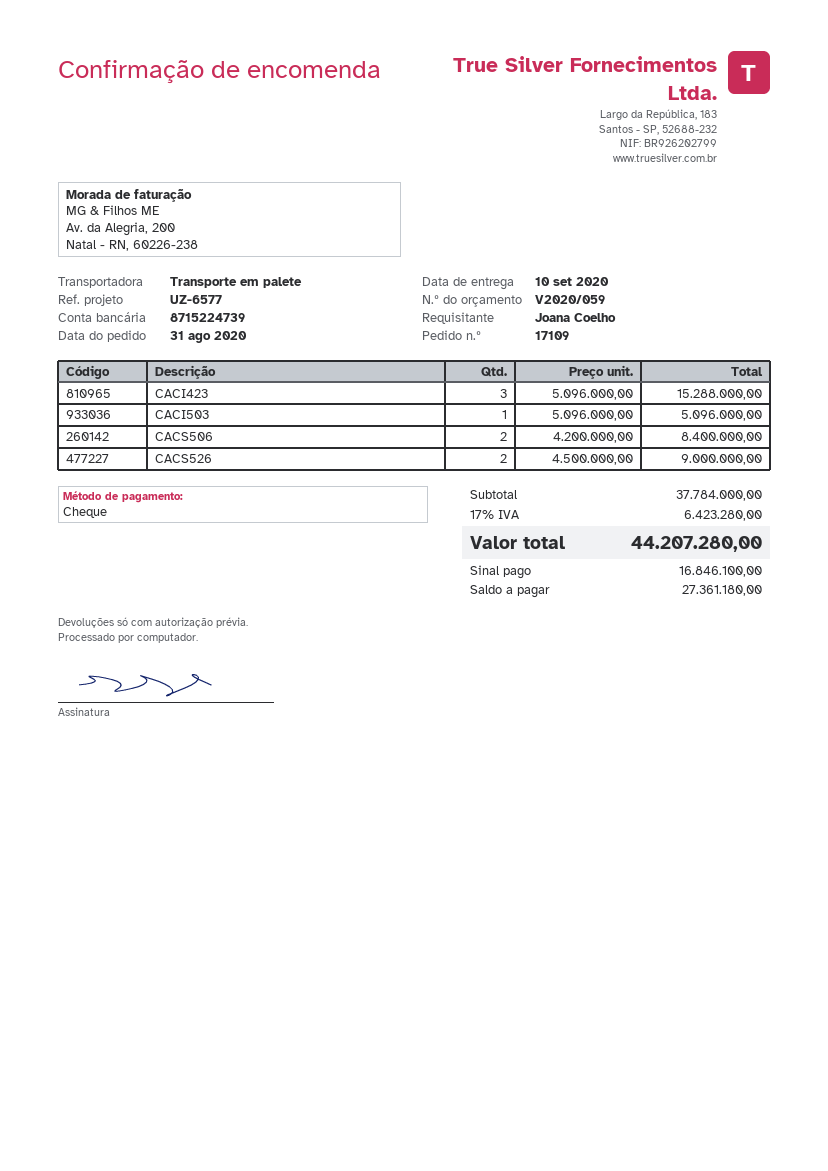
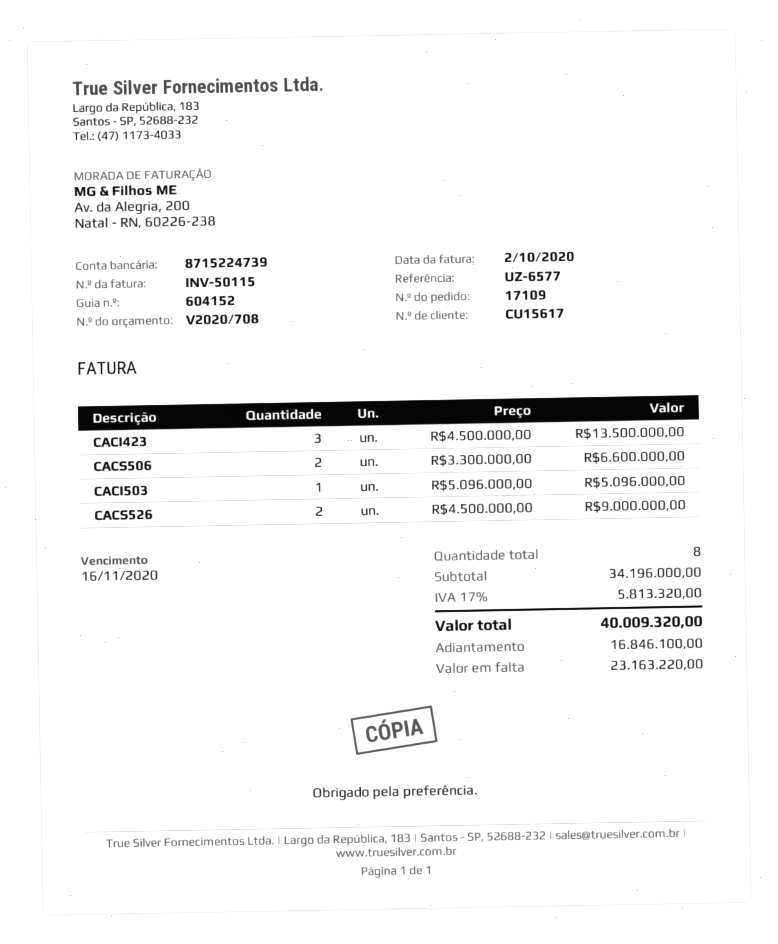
quote number: V2020/059 -> V2020/708
CACI423: 3 x 5096000.00 = 15288000.00 -> 3 x 4500000.00 = 13500000.00
CACS506: 2 x 4200000.00 = 8400000.00 -> 2 x 3300000.00 = 6600000.00
subtotal: 37784000.00 -> 34196000.00
tax: 17% = 6423280.00 -> 17% = 5813320.00
total: 44207280.00 -> 40009320.00
balance: 27361180.00 -> 23163220.00

